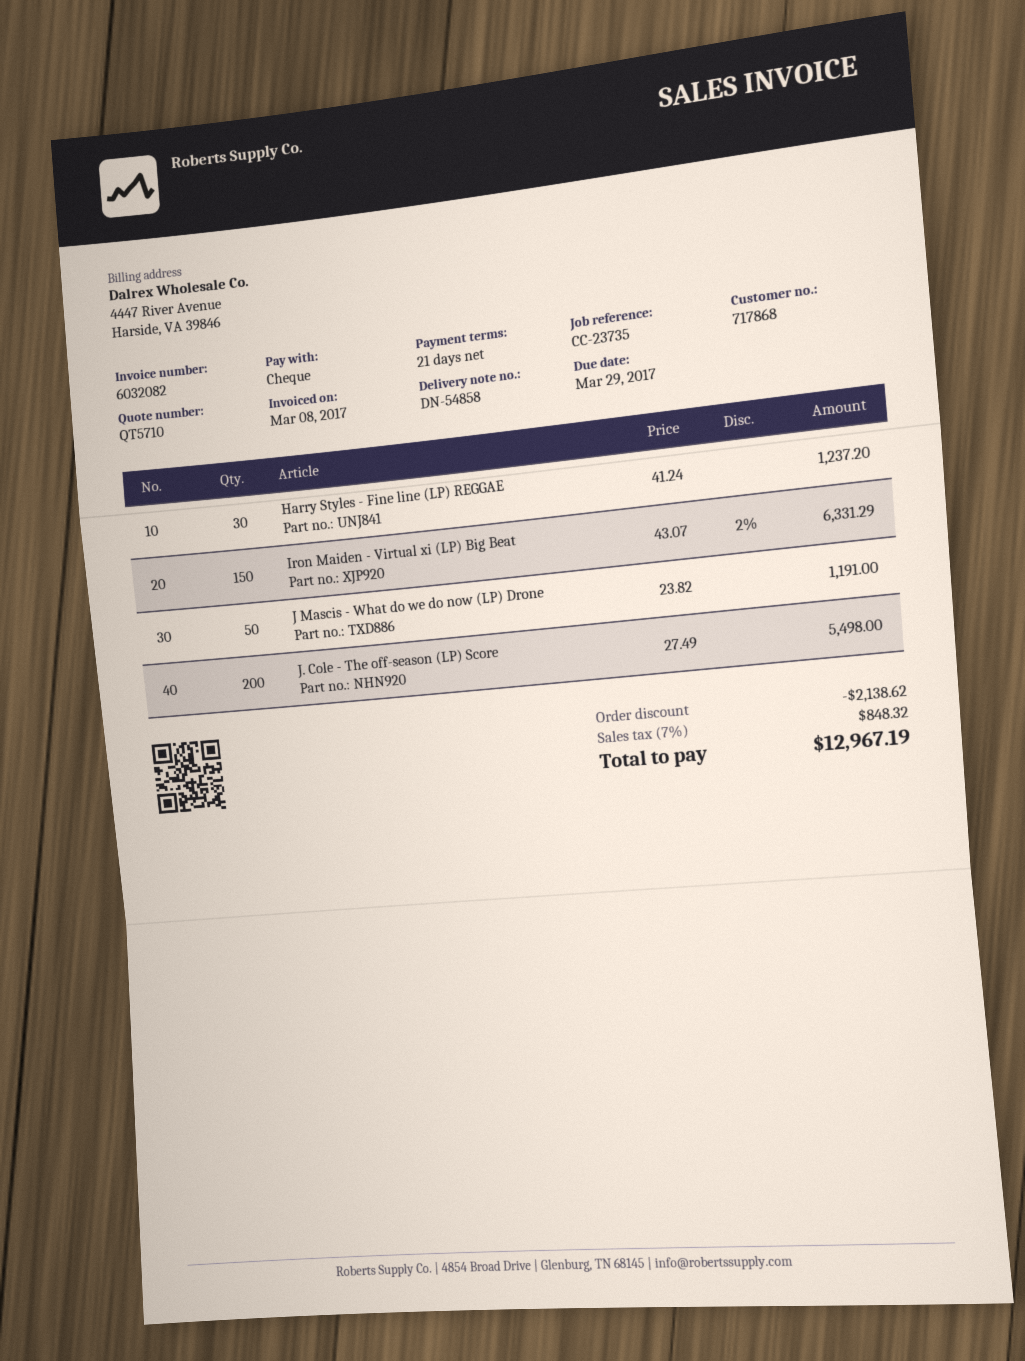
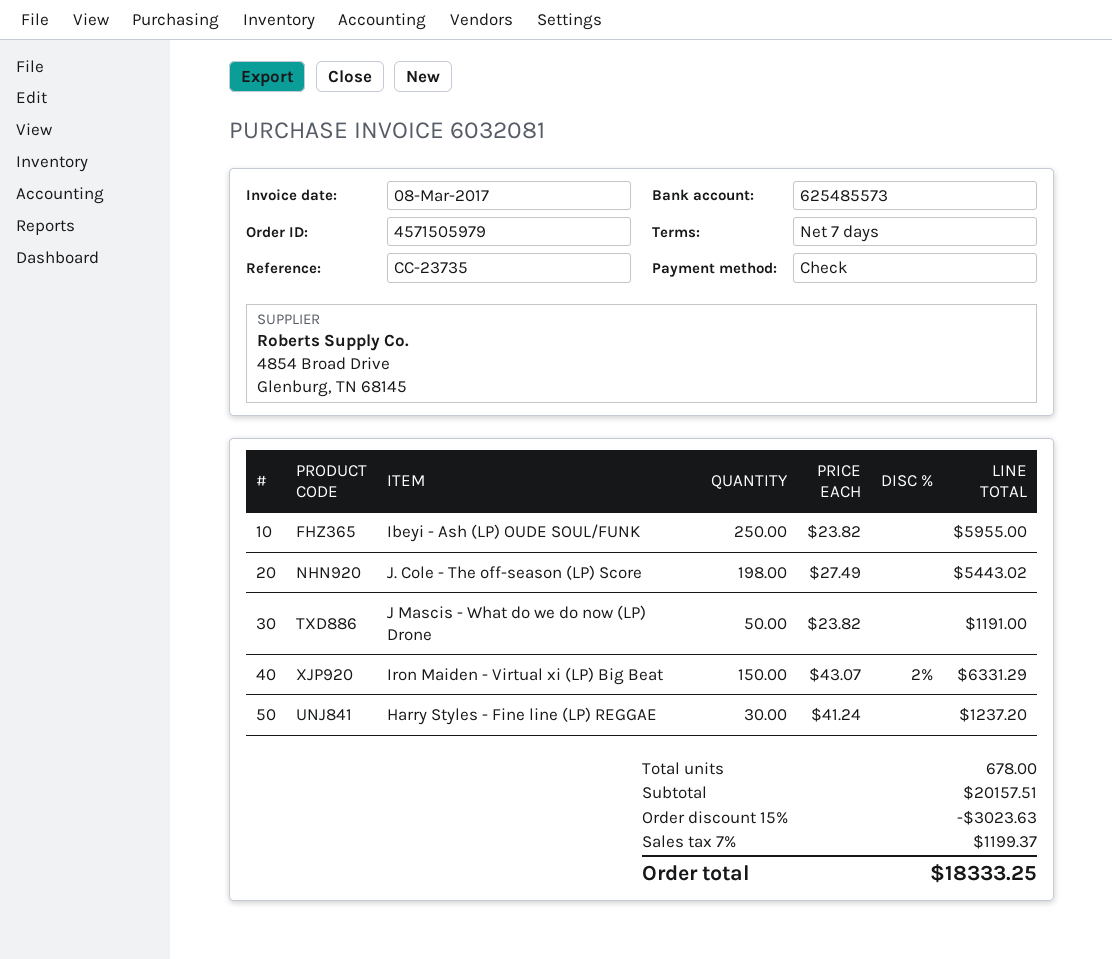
invoice number: 6032082 -> 6032081
payment terms: 21 days -> 7 days
J. Cole - The off-season (LP) Score: 200 x 27.49 = 5498.00 -> 198 x 27.49 = 5443.02
Ibeyi - Ash (LP) OUDE SOUL/FUNK: none -> 250 x 23.82 = 5955.00
discount: 2138.62 -> 3023.63
tax: 7% = 848.32 -> 7% = 1199.37
total: 12967.19 -> 18333.25

